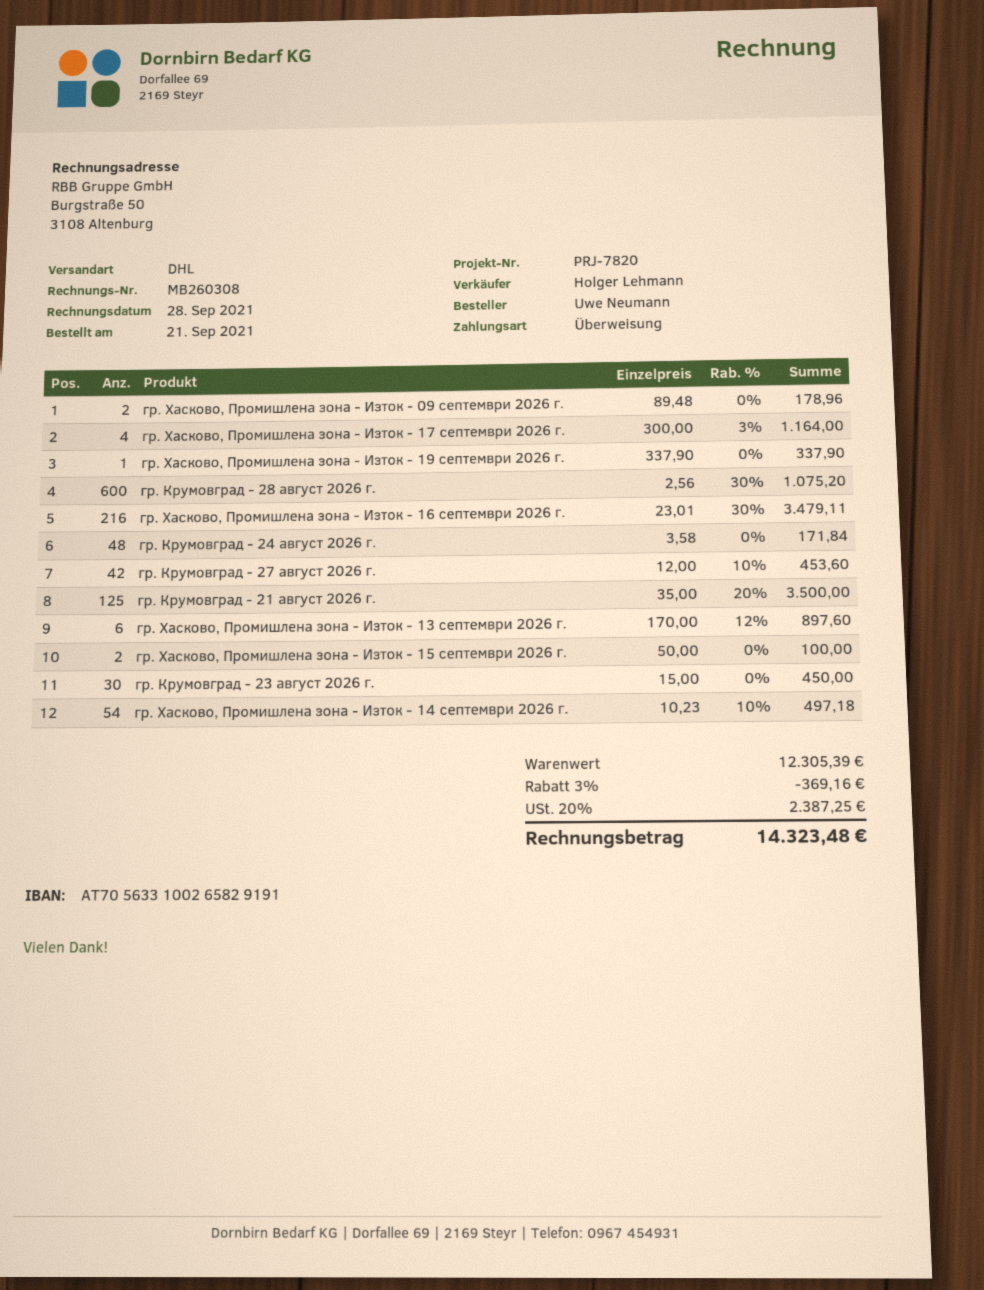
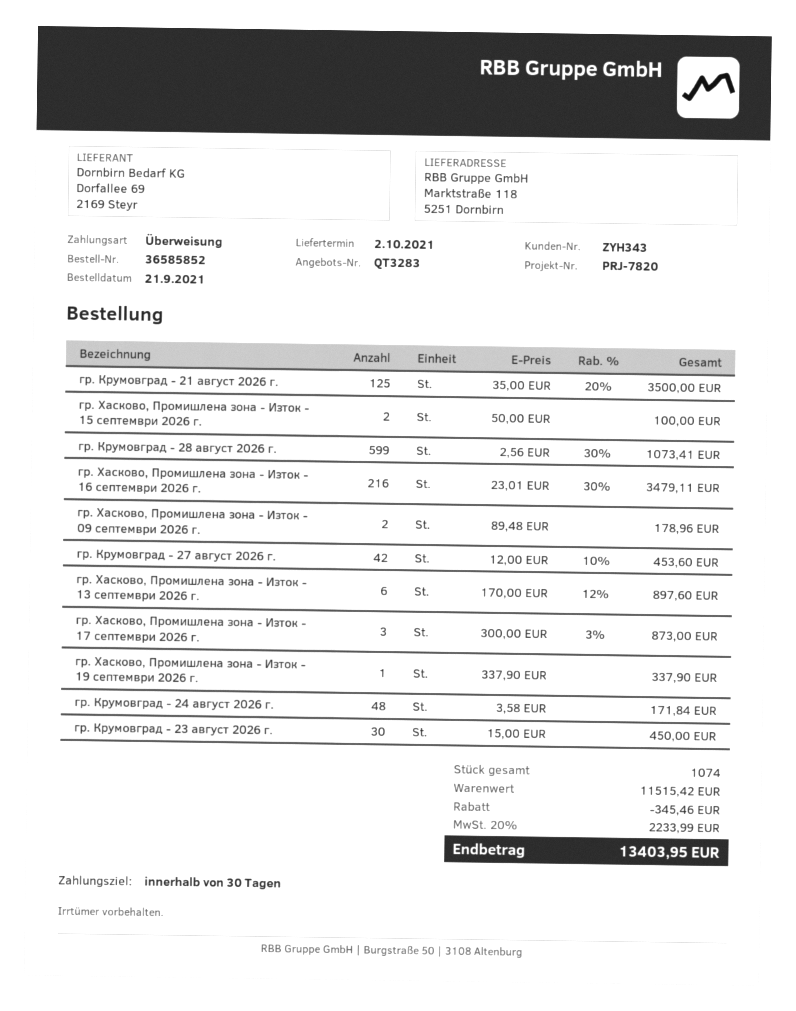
гр. Хасково, Промишлена зона - Изток - 17 септември 2026 г.: 4 x 300.00 - 3% = 1164.00 -> 3 x 300.00 - 3% = 873.00
гр. Крумовград - 28 август 2026 г.: 600 x 2.56 - 30% = 1075.20 -> 599 x 2.56 - 30% = 1073.41
гр. Хасково, Промишлена зона - Изток - 14 септември 2026 г.: 54 x 10.23 - 10% = 497.18 -> none
subtotal: 12305.39 -> 11515.42
discount: 369.16 -> 345.46
tax: 20% = 2387.25 -> 20% = 2233.99
total: 14323.48 -> 13403.95

